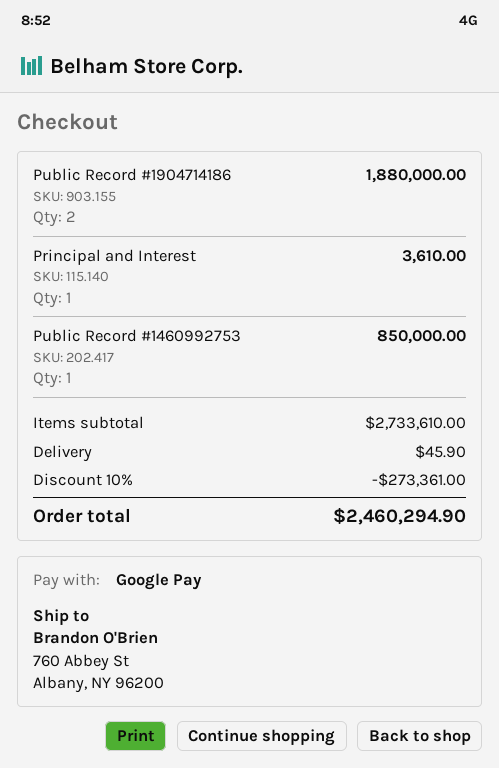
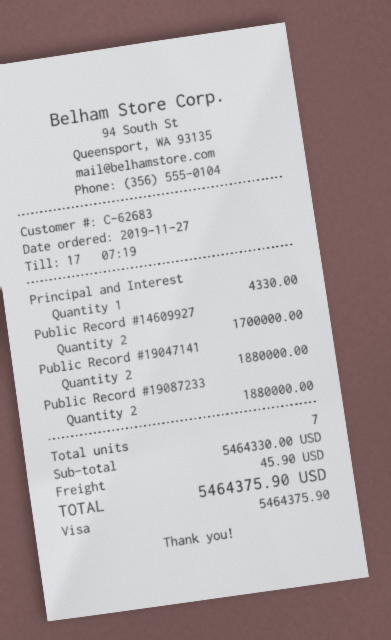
payment method: Google Pay -> Visa
Principal and Interest: 1 for 3610.00 -> 1 for 4330.00
Public Record #1460992753: 1 for 850000.00 -> 2 for 1700000.00
Public Record #19087233: none -> 2 for 1880000.00
subtotal: 2733610.00 -> 5464330.00
discount: 10% = 273361.00 -> none
total: 2460294.90 -> 5464375.90

